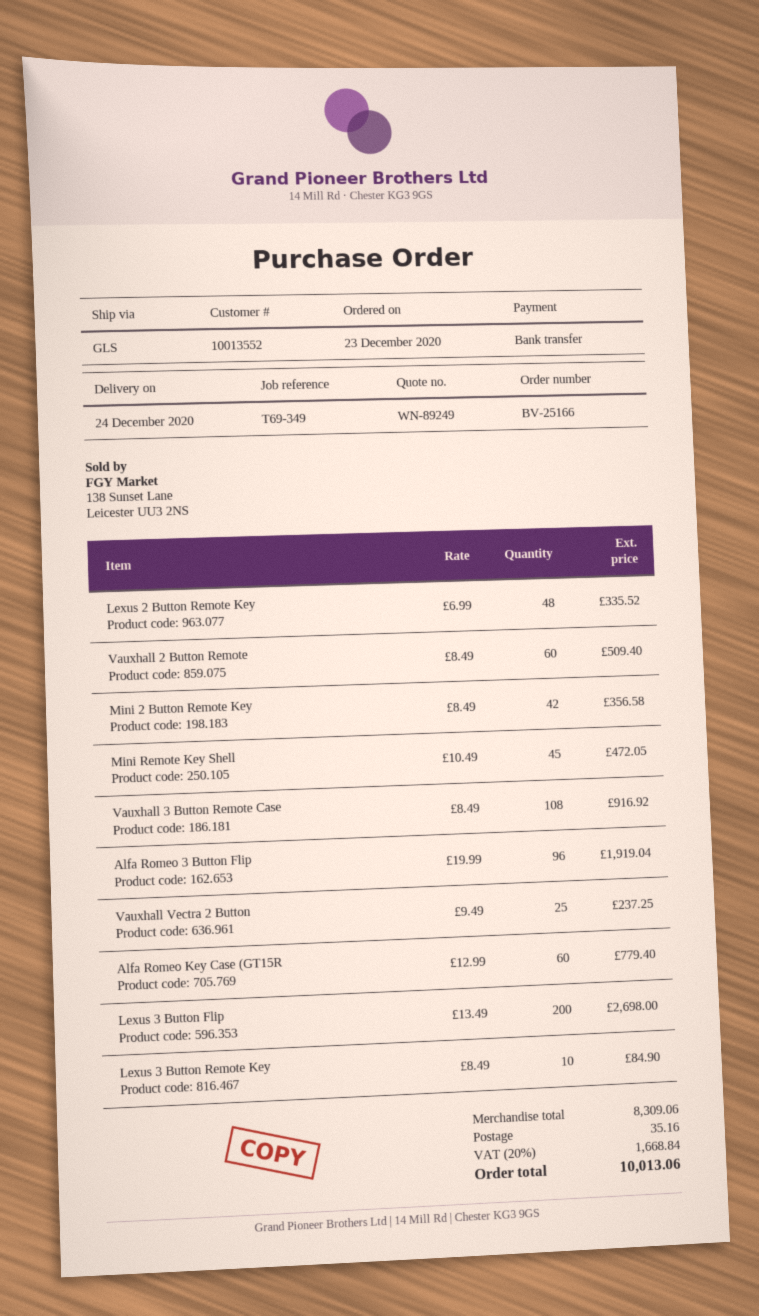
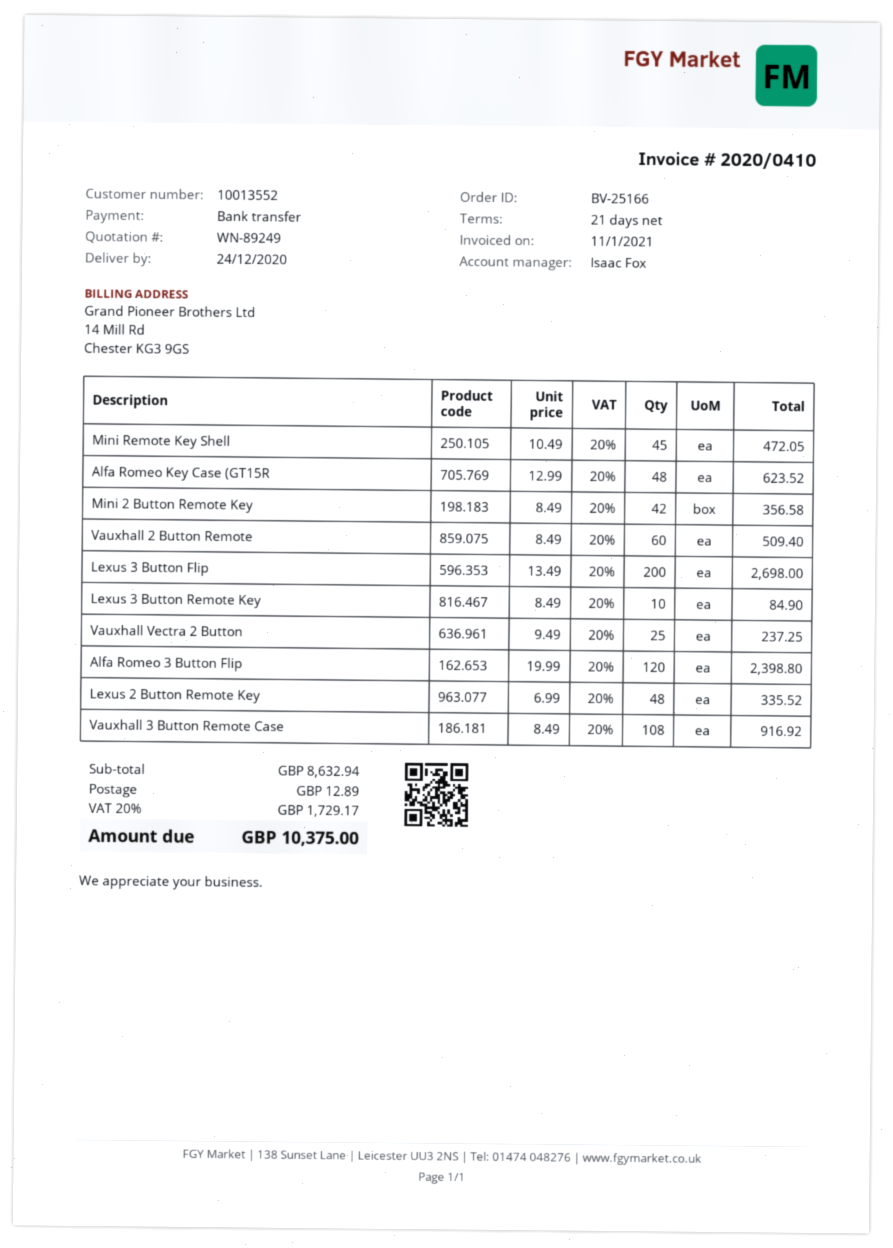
Alfa Romeo 3 Button Flip: 96 x 19.99 = 1919.04 -> 120 x 19.99 = 2398.80
Alfa Romeo Key Case (GT15R: 60 x 12.99 = 779.40 -> 48 x 12.99 = 623.52
subtotal: 8309.06 -> 8632.94
shipping: 35.16 -> 12.89
tax: 20% = 1668.84 -> 20% = 1729.17
total: 10013.06 -> 10375.00

